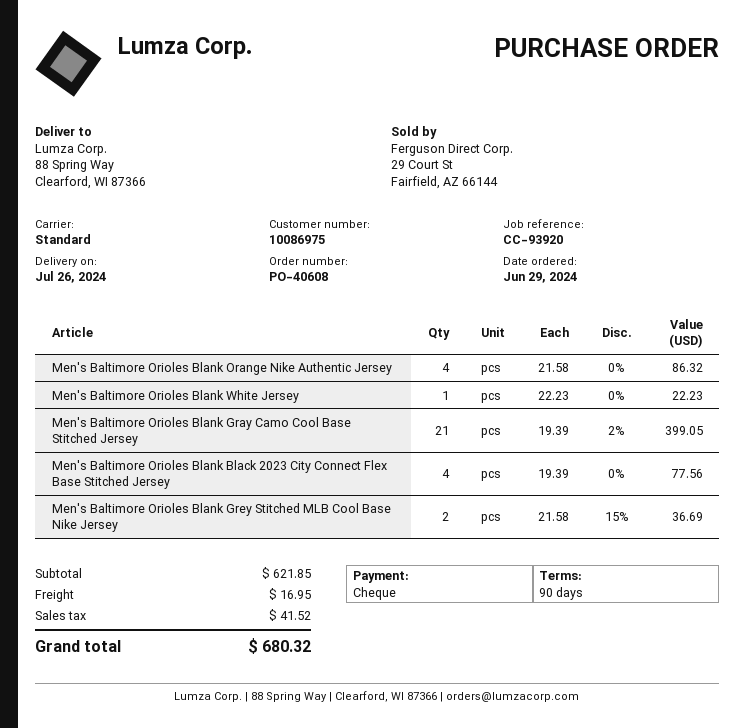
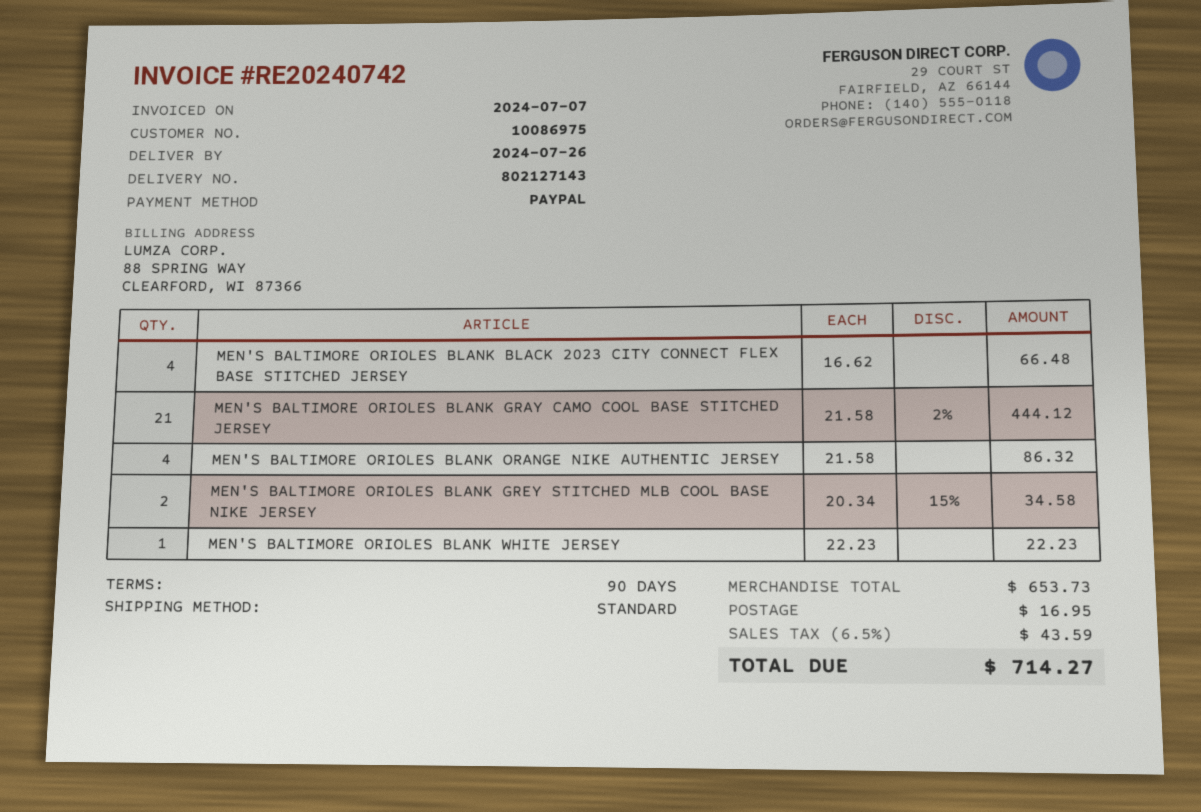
payment method: cheque -> PayPal
Men's Baltimore Orioles Blank Gray Camo Cool Base Stitched Jersey: 21 x 19.39 - 2% = 399.05 -> 21 x 21.58 - 2% = 444.12
Men's Baltimore Orioles Blank Black 2023 City Connect Flex Base Stitched Jersey: 4 x 19.39 = 77.56 -> 4 x 16.62 = 66.48
Men's Baltimore Orioles Blank Grey Stitched MLB Cool Base Nike Jersey: 2 x 21.58 - 15% = 36.69 -> 2 x 20.34 - 15% = 34.58
subtotal: 621.85 -> 653.73
tax: 41.52 -> 43.59
total: 680.32 -> 714.27

